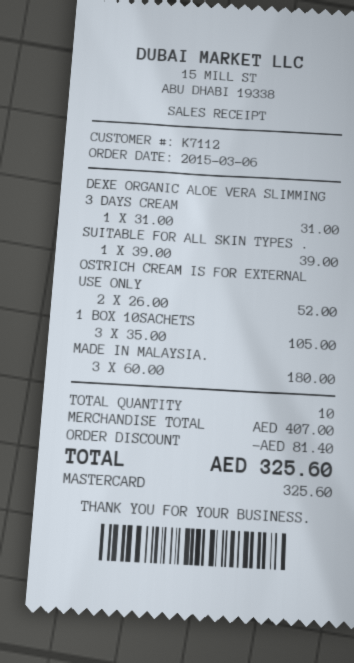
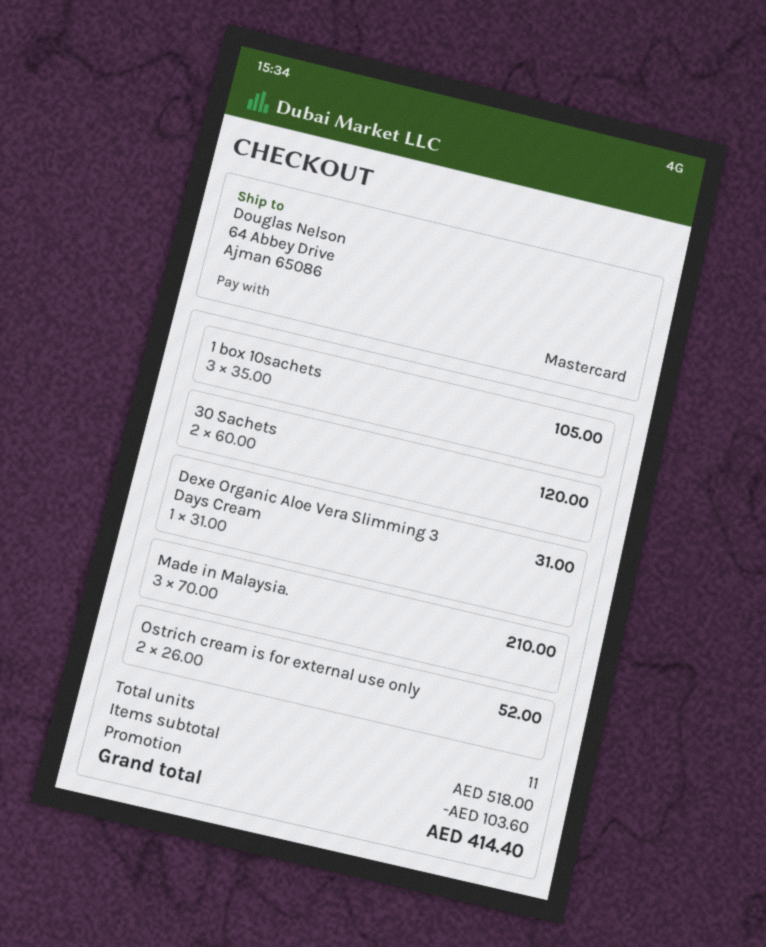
SUITABLE FOR ALL SKIN TYPES .: 1 x 39.00 = 39.00 -> none
MADE IN MALAYSIA.: 3 x 60.00 = 180.00 -> 3 x 70.00 = 210.00
30 Sachets: none -> 2 x 60.00 = 120.00
total quantity: 10 -> 11
subtotal: 407.00 -> 518.00
discount: 81.40 -> 103.60
total: 325.60 -> 414.40

